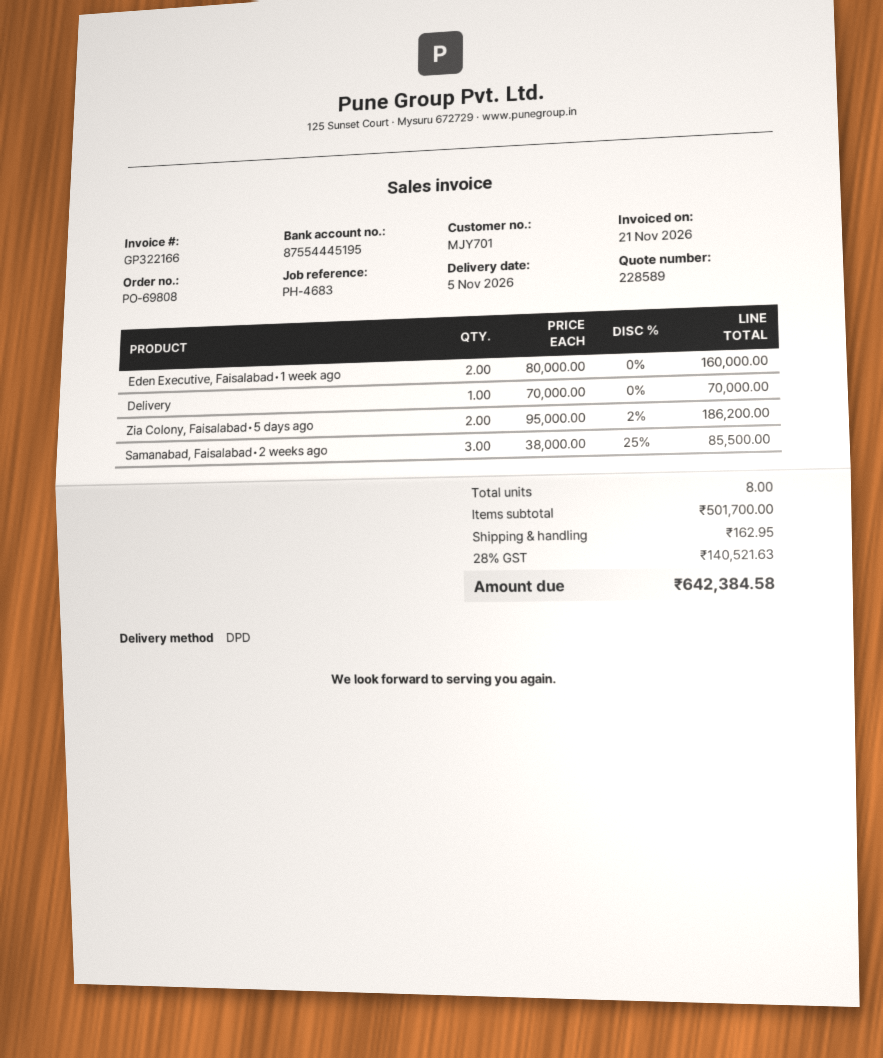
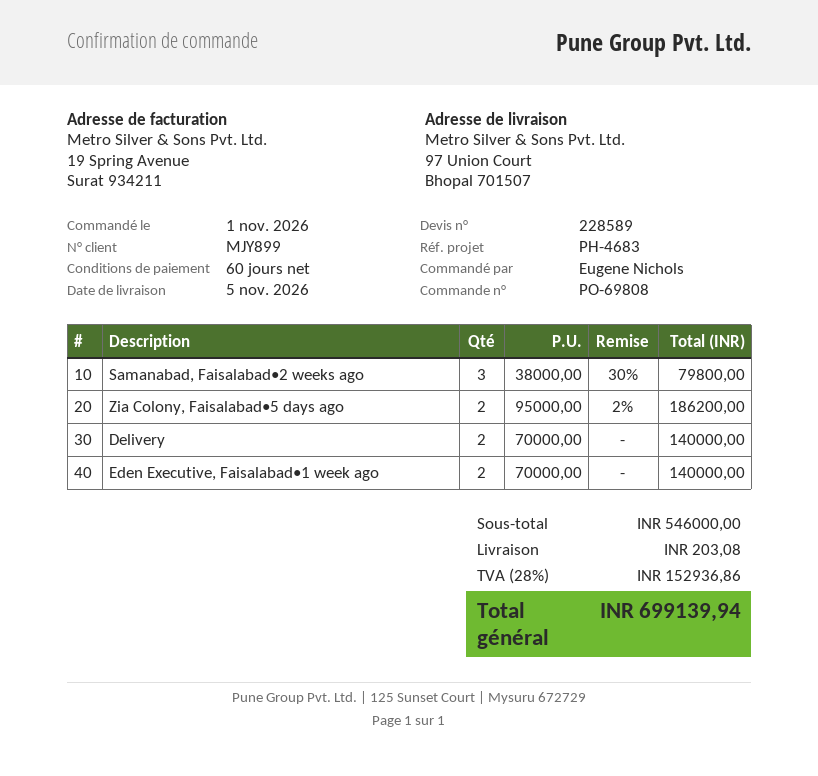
customer number: MJY701 -> MJY899
Eden Executive, Faisalabad•1 week ago: 2 x 80000.00 = 160000.00 -> 2 x 70000.00 = 140000.00
Delivery: 1 x 70000.00 = 70000.00 -> 2 x 70000.00 = 140000.00
Samanabad, Faisalabad•2 weeks ago: 3 x 38000.00 - 25% = 85500.00 -> 3 x 38000.00 - 30% = 79800.00
subtotal: 501700.00 -> 546000.00
shipping: 162.95 -> 203.08
tax: 28% = 140521.63 -> 28% = 152936.86
total: 642384.58 -> 699139.94

